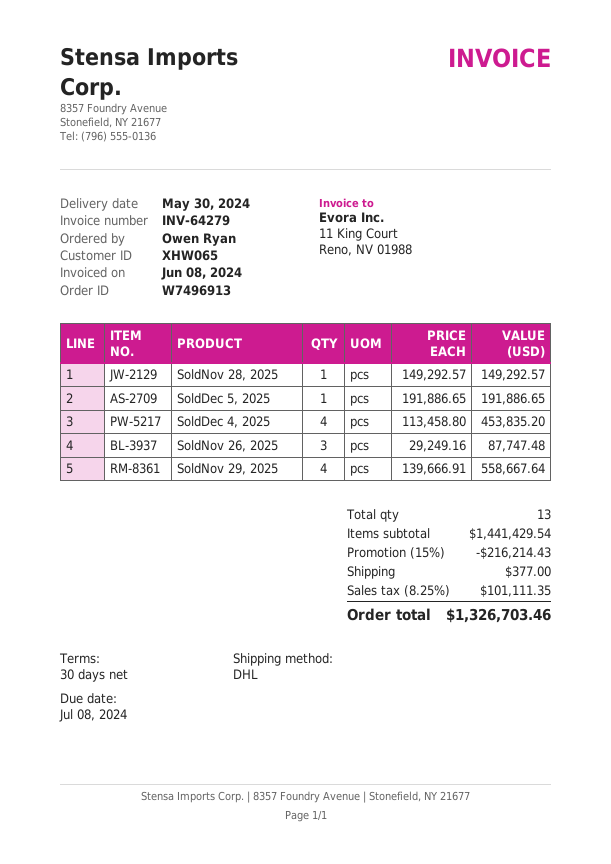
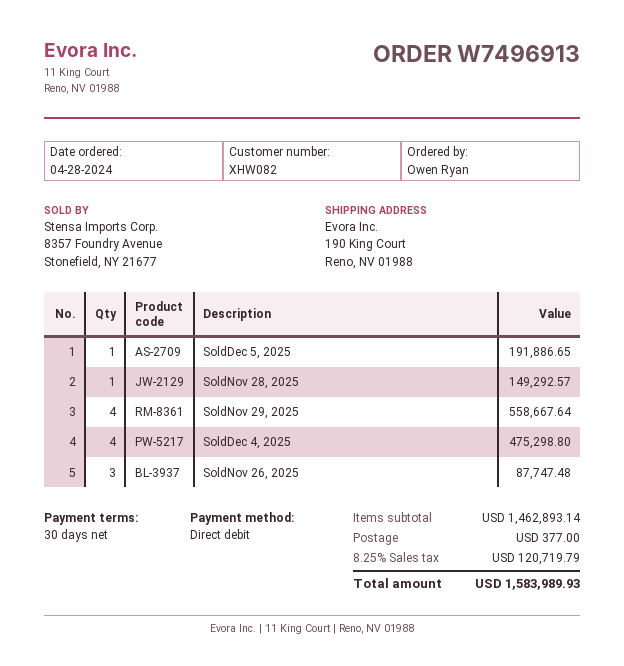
customer number: XHW065 -> XHW082
SoldDec 4, 2025: 4 for 453835.20 -> 4 for 475298.80
subtotal: 1441429.54 -> 1462893.14
discount: 15% = 216214.43 -> none
tax: 8.25% = 101111.35 -> 8.25% = 120719.79
total: 1326703.46 -> 1583989.93

